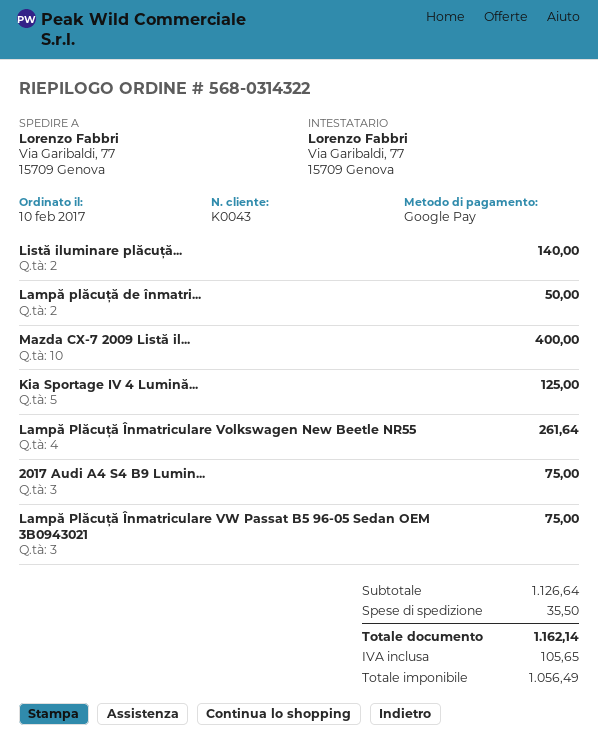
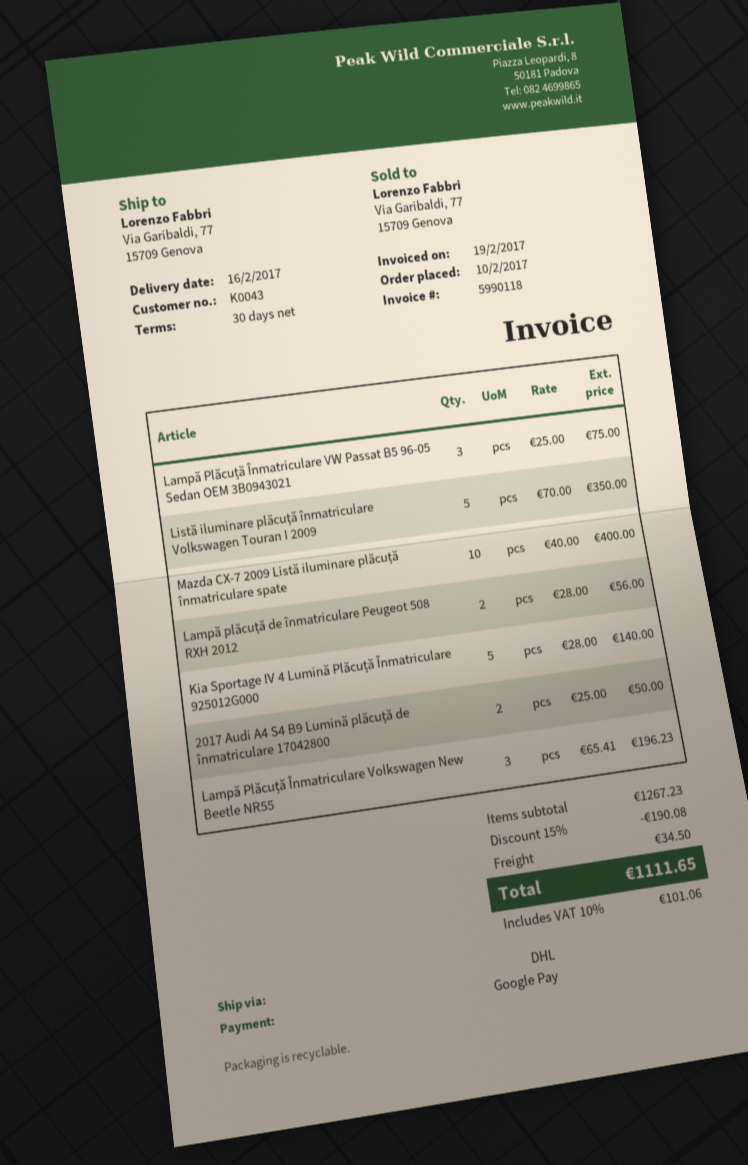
Listă iluminare plăcuță...: 2 for 140.00 -> 5 for 350.00
Lampă plăcuță de înmatri...: 2 for 50.00 -> 2 for 56.00
Kia Sportage IV 4 Lumină...: 5 for 125.00 -> 5 for 140.00
Lampă Plăcuță Înmatriculare Volkswagen New Beetle NR55: 4 for 261.64 -> 3 for 196.23
2017 Audi A4 S4 B9 Lumin...: 3 for 75.00 -> 2 for 50.00
subtotal: 1126.64 -> 1267.23
discount: none -> 15% = 190.08
shipping: 35.50 -> 34.50
tax: 105.65 -> 101.06
total: 1162.14 -> 1111.65

